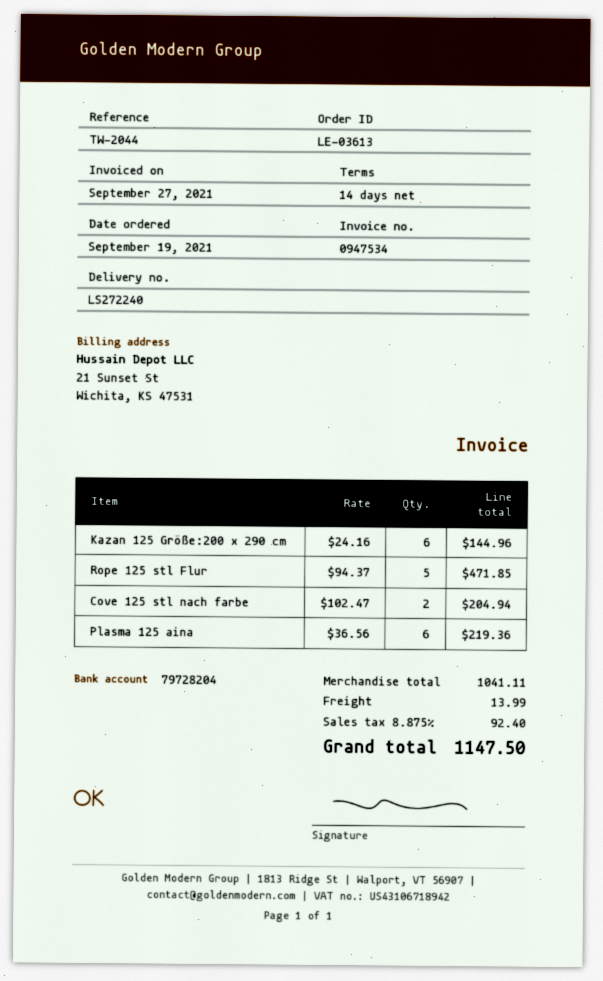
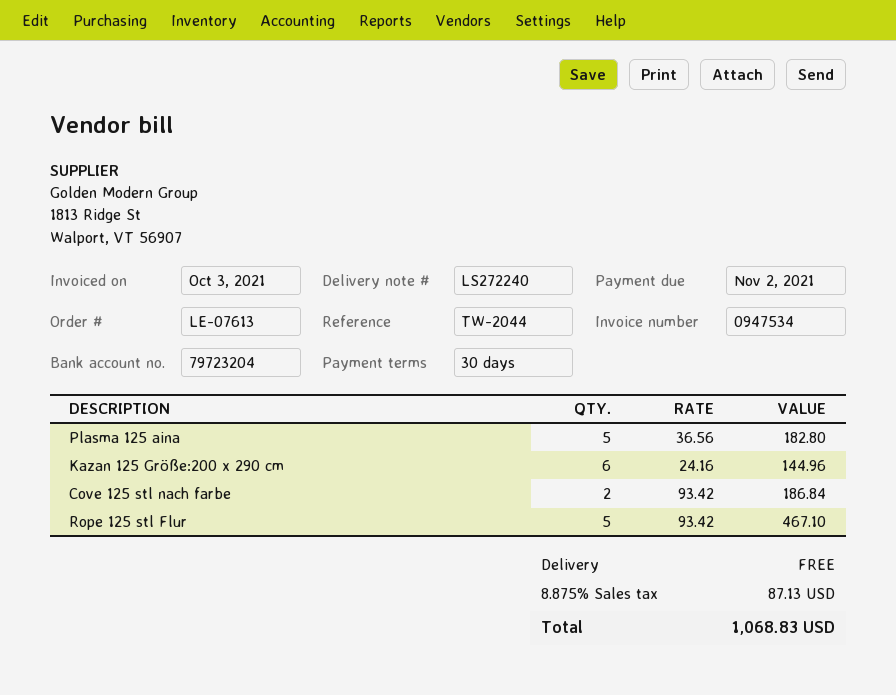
order number: LE-03613 -> LE-07613
invoice date: 2021-09-27 -> 2021-10-03
payment terms: 14 days -> 30 days
bank account: 79728204 -> 79723204
Rope 125 stl Flur: 5 x 94.37 = 471.85 -> 5 x 93.42 = 467.10
Cove 125 stl nach farbe: 2 x 102.47 = 204.94 -> 2 x 93.42 = 186.84
Plasma 125 aina: 6 x 36.56 = 219.36 -> 5 x 36.56 = 182.80
shipping: 13.99 -> 0.00
tax: 8.875% = 92.40 -> 8.875% = 87.13
total: 1147.50 -> 1068.83

